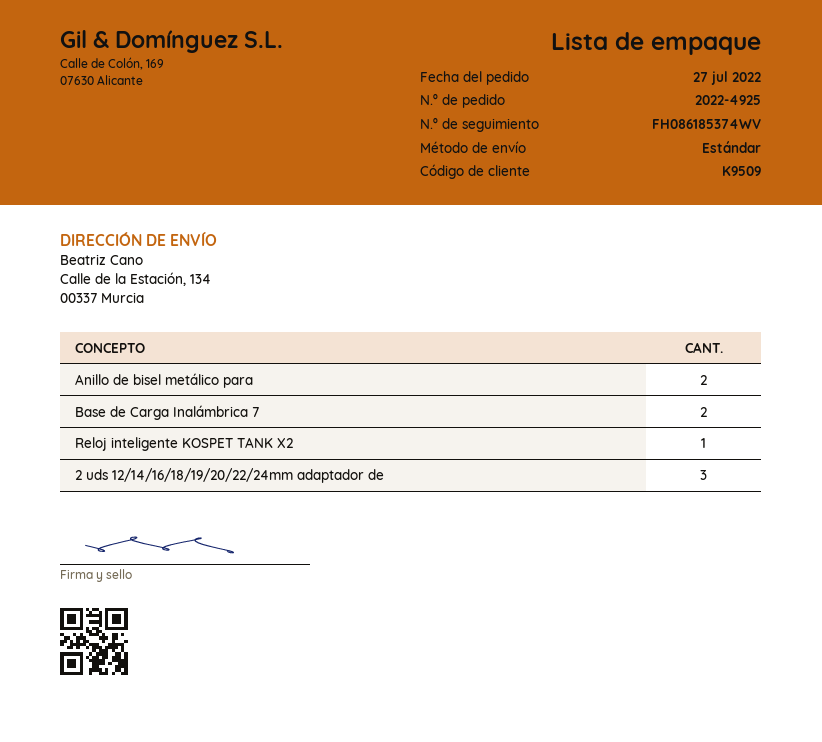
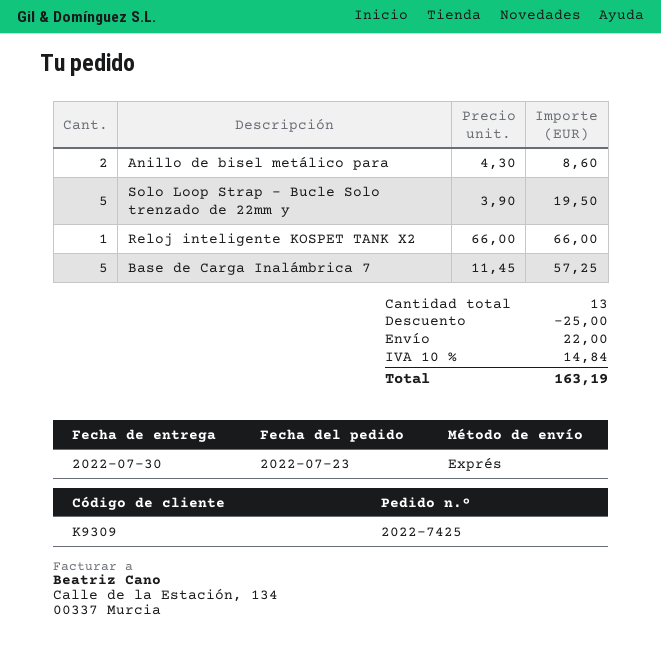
order number: 2022-4925 -> 2022-7425
order date: 2022-07-27 -> 2022-07-23
customer number: K9509 -> K9309
shipping method: standard -> express
Base de Carga Inalámbrica 7: 2 -> 5
2 uds 12/14/16/18/19/20/22/24mm adaptador de: 3 -> none
Solo Loop Strap - Bucle Solo trenzado de 22mm y: none -> 5

